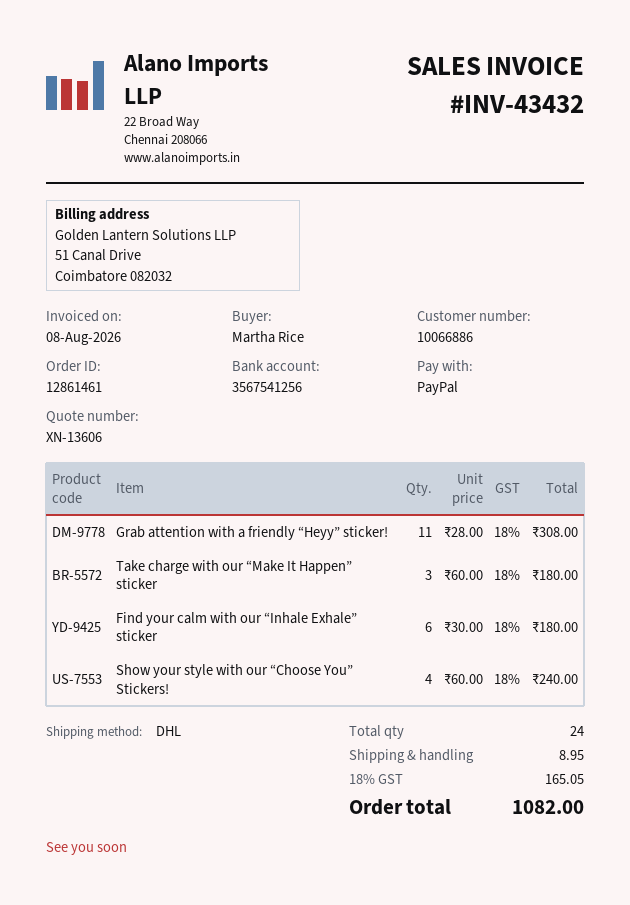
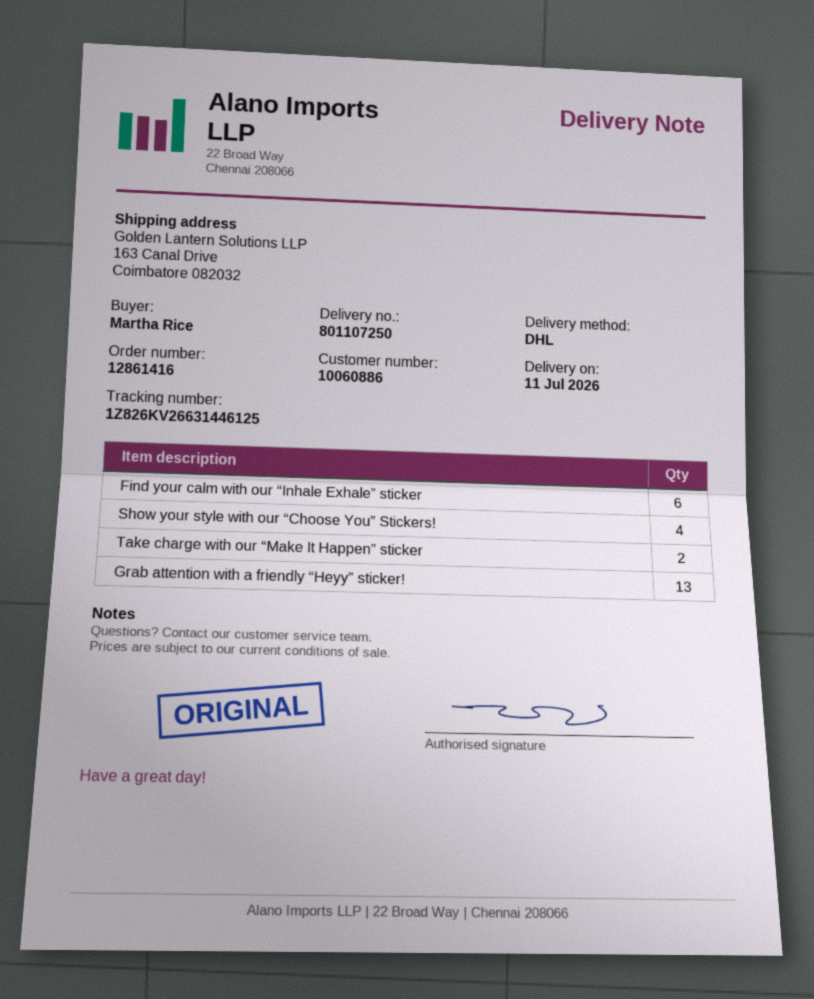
order number: 12861461 -> 12861416
customer number: 10066886 -> 10060886
Grab attention with a friendly “Heyy” sticker!: 11 -> 13
Take charge with our “Make It Happen” sticker: 3 -> 2

